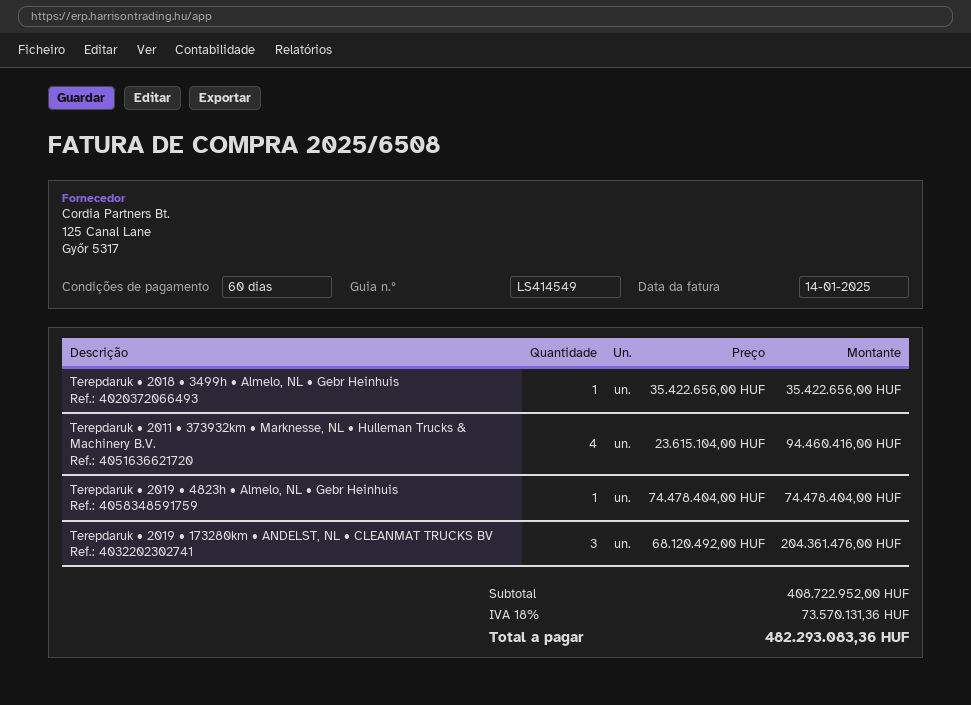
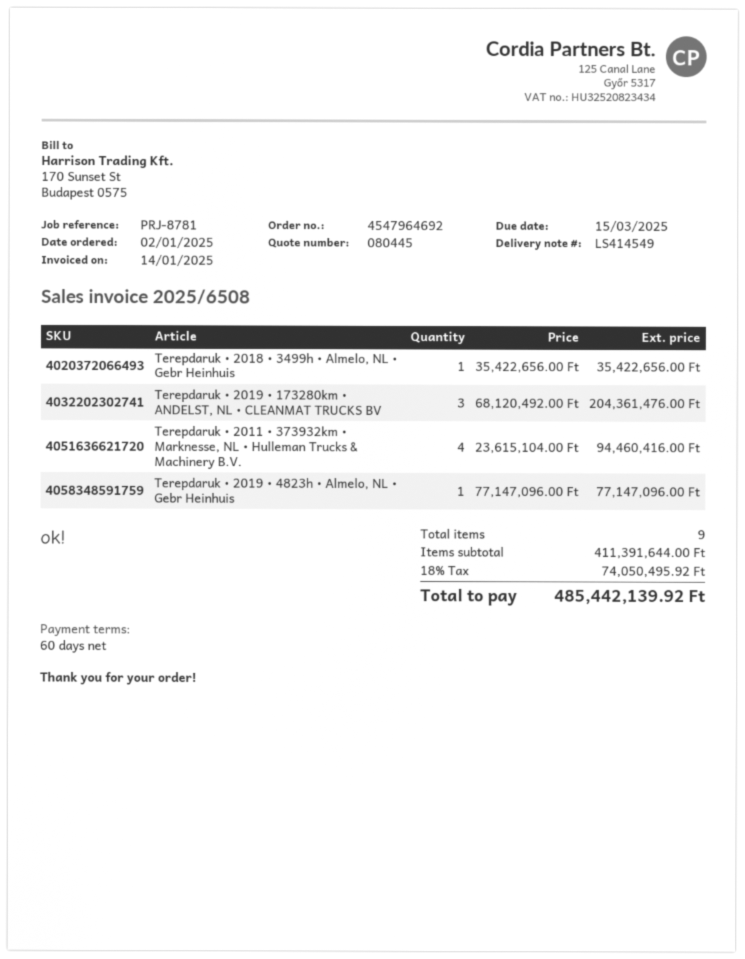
Terepdaruk • 2019 • 4823h • Almelo, NL • Gebr Heinhuis: 1 x 74478404.00 = 74478404.00 -> 1 x 77147096.00 = 77147096.00
subtotal: 408722952.00 -> 411391644.00
tax: 18% = 73570131.36 -> 18% = 74050495.92
total: 482293083.36 -> 485442139.92

